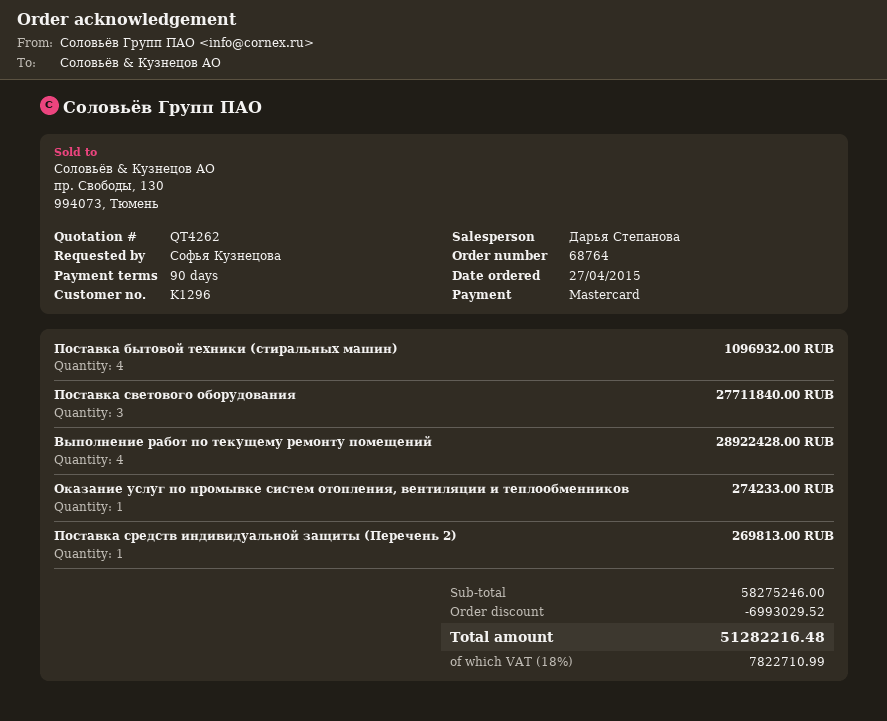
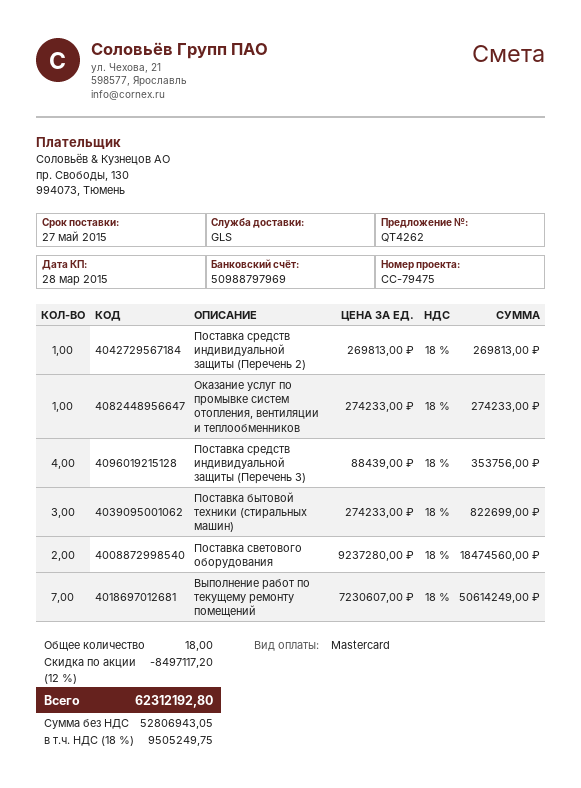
Поставка бытовой техники (стиральных машин): 4 for 1096932.00 -> 3 for 822699.00
Поставка светового оборудования: 3 for 27711840.00 -> 2 for 18474560.00
Выполнение работ по текущему ремонту помещений: 4 for 28922428.00 -> 7 for 50614249.00
Поставка средств индивидуальной защиты (Перечень 3): none -> 4 for 353756.00
discount: 6993029.52 -> 8497117.20
tax: 18% = 7822710.99 -> 18% = 9505249.75
total: 51282216.48 -> 62312192.80

